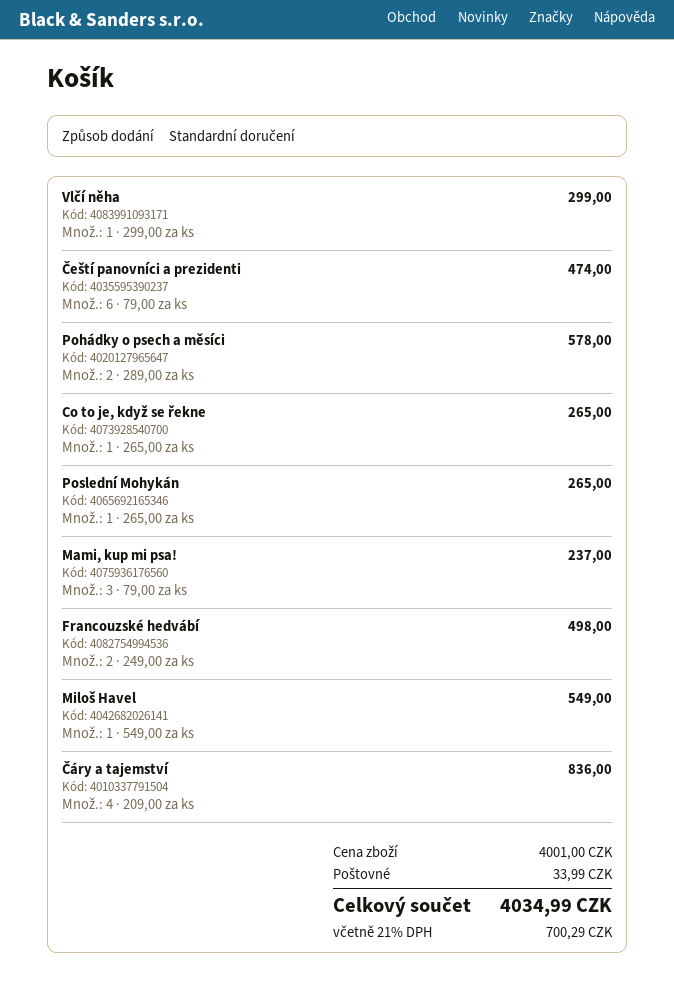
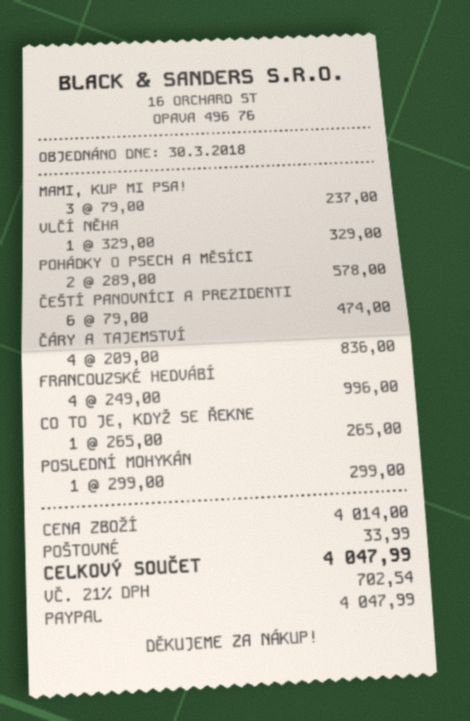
Vlčí něha: 1 x 299.00 = 299.00 -> 1 x 329.00 = 329.00
Poslední Mohykán: 1 x 265.00 = 265.00 -> 1 x 299.00 = 299.00
Francouzské hedvábí: 2 x 249.00 = 498.00 -> 4 x 249.00 = 996.00
Miloš Havel: 1 x 549.00 = 549.00 -> none
subtotal: 4001.00 -> 4014.00
tax: 21% = 700.29 -> 21% = 702.54
total: 4034.99 -> 4047.99

